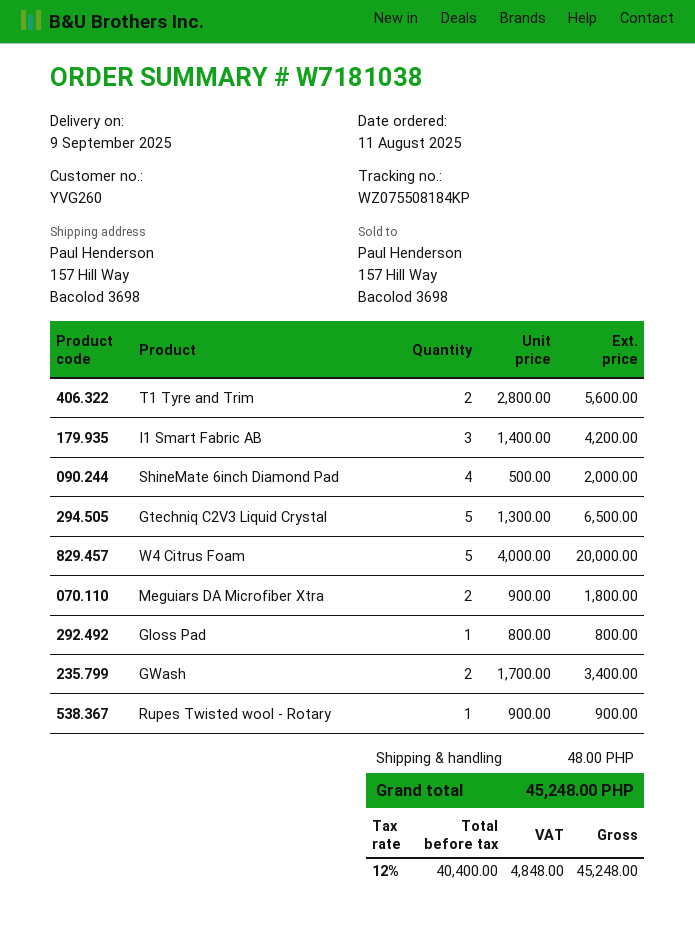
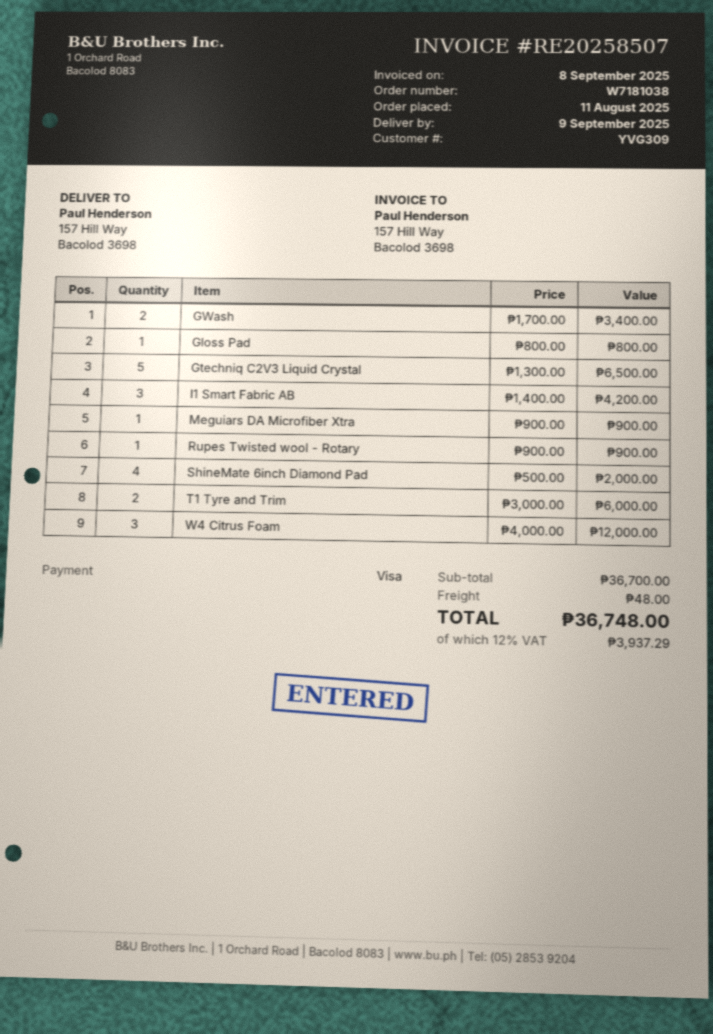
customer number: YVG260 -> YVG309
T1 Tyre and Trim: 2 x 2800.00 = 5600.00 -> 2 x 3000.00 = 6000.00
W4 Citrus Foam: 5 x 4000.00 = 20000.00 -> 3 x 4000.00 = 12000.00
Meguiars DA Microfiber Xtra: 2 x 900.00 = 1800.00 -> 1 x 900.00 = 900.00
tax: 12% = 4848.00 -> 12% = 3937.29
total: 45248.00 -> 36748.00

